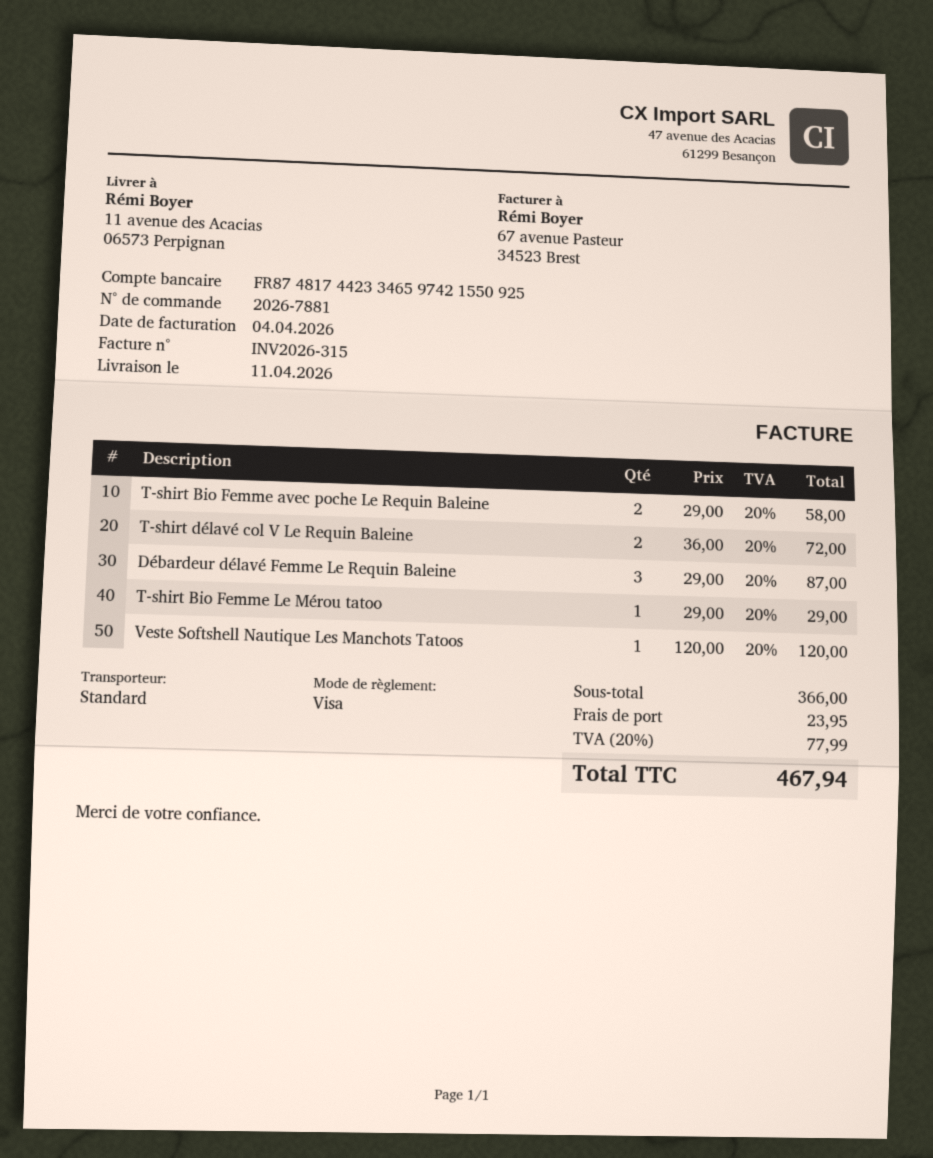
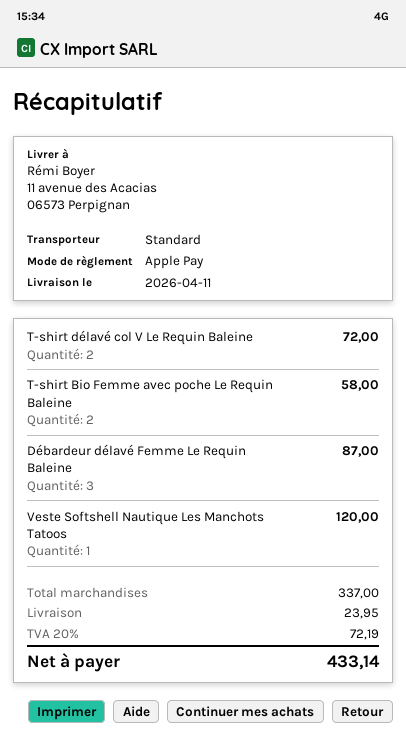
payment method: Visa -> Apple Pay
T-shirt Bio Femme Le Mérou tatoo: 1 for 29.00 -> none
subtotal: 366.00 -> 337.00
tax: 20% = 77.99 -> 20% = 72.19
total: 467.94 -> 433.14

